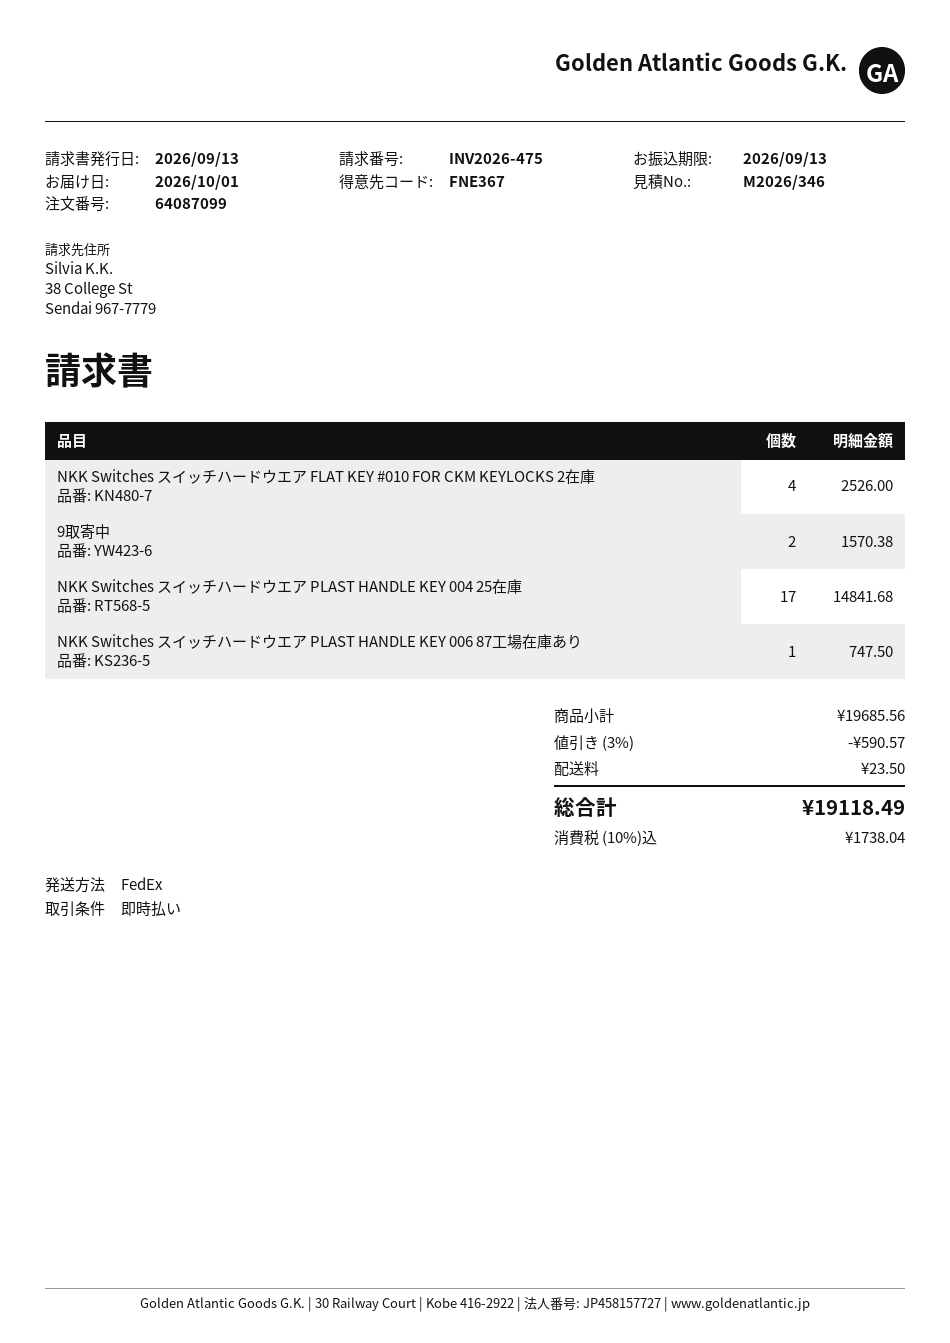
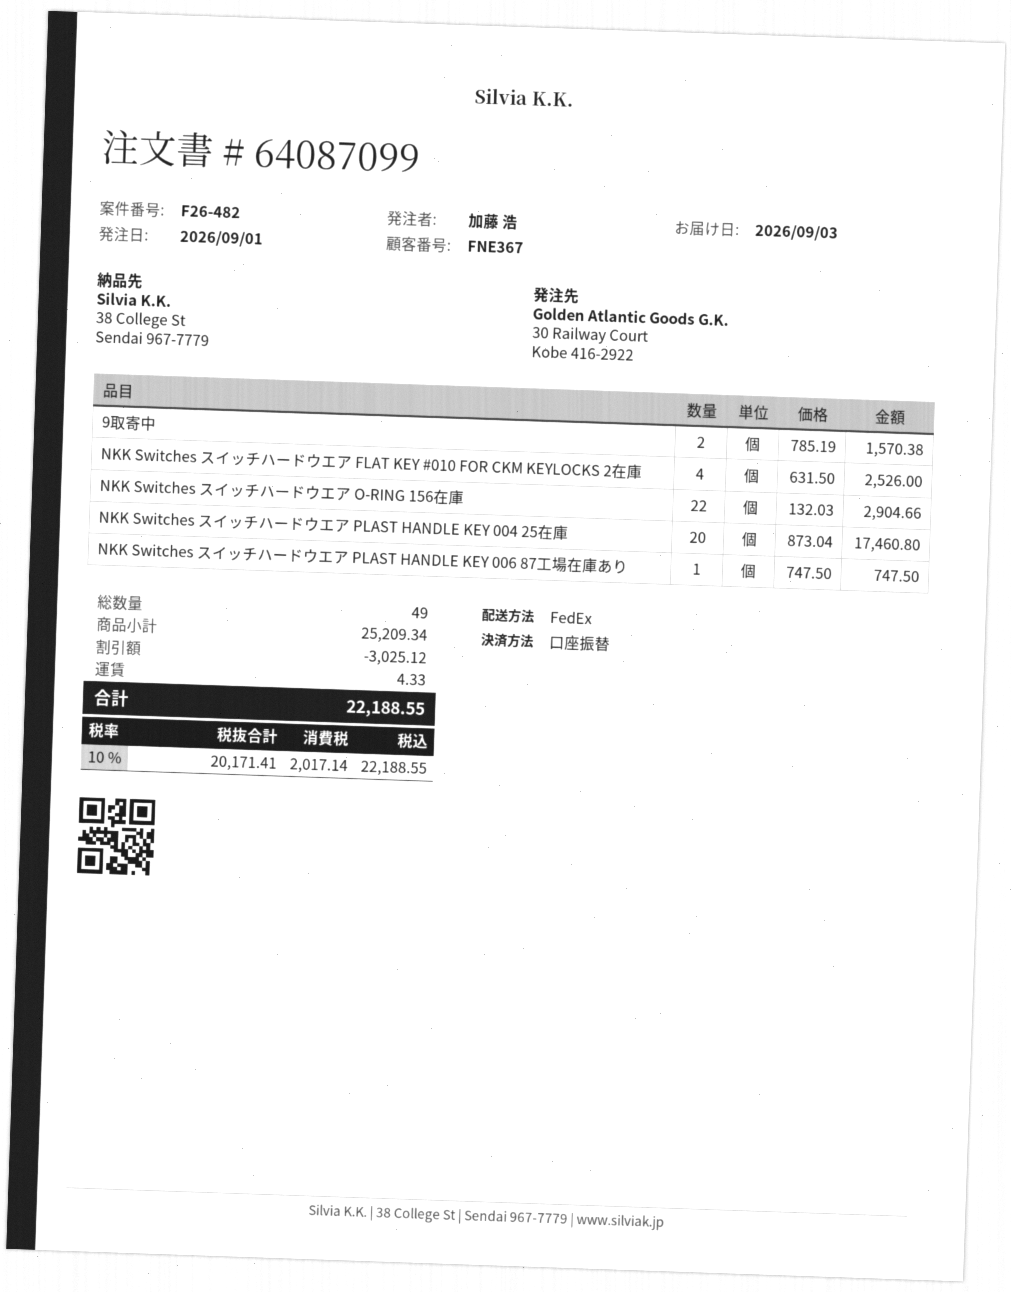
delivery date: 2026-10-01 -> 2026-09-03
NKK Switches スイッチハードウエア PLAST HANDLE KEY 004 25在庫: 17 for 14841.68 -> 20 for 17460.80
NKK Switches スイッチハードウエア O-RING 156在庫: none -> 22 for 2904.66
subtotal: 19685.56 -> 25209.34
discount: 590.57 -> 3025.12
shipping: 23.50 -> 4.33
tax: 10% = 1738.04 -> 10% = 2017.14
total: 19118.49 -> 22188.55

